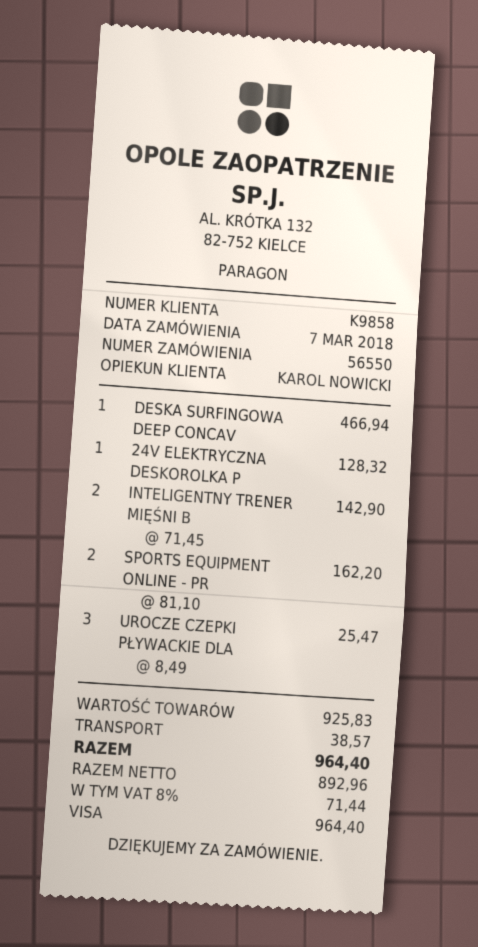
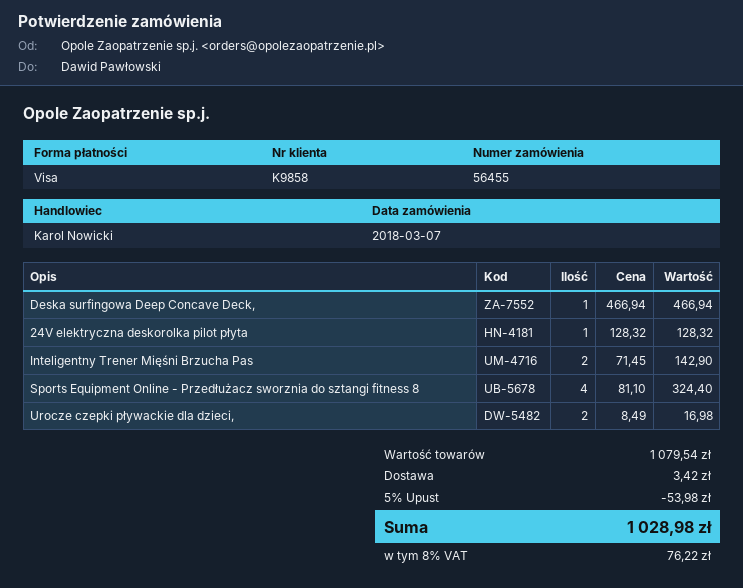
order number: 56550 -> 56455
SPORTS EQUIPMENT ONLINE - PR: 2 x 81.10 = 162.20 -> 4 x 81.10 = 324.40
UROCZE CZEPKI PŁYWACKIE DLA: 3 x 8.49 = 25.47 -> 2 x 8.49 = 16.98
subtotal: 925.83 -> 1079.54
discount: none -> 5% = 53.98
shipping: 38.57 -> 3.42
tax: 8% = 71.44 -> 8% = 76.22
total: 964.40 -> 1028.98

